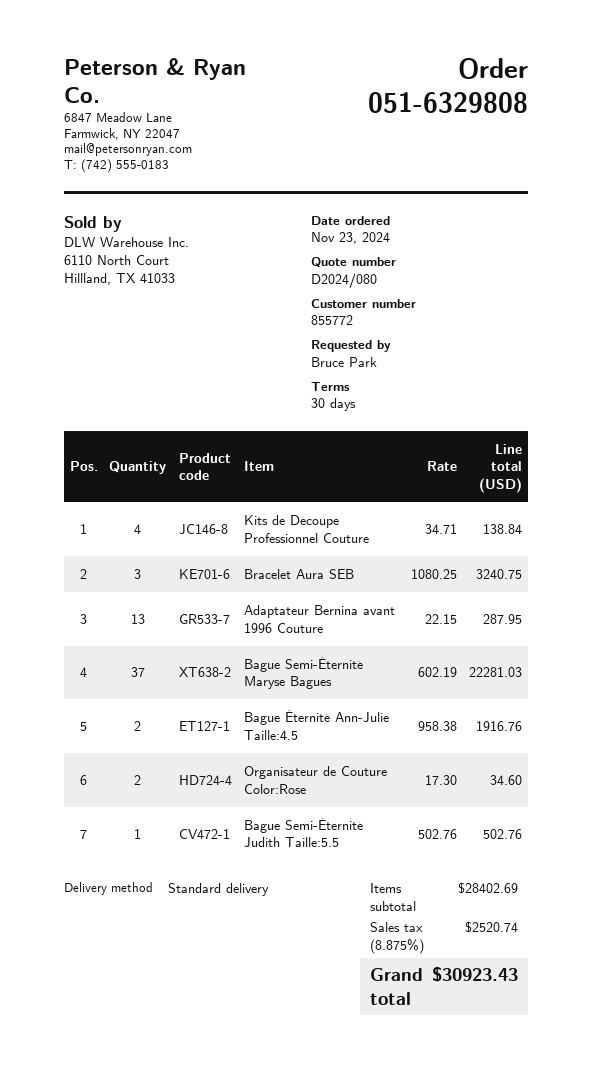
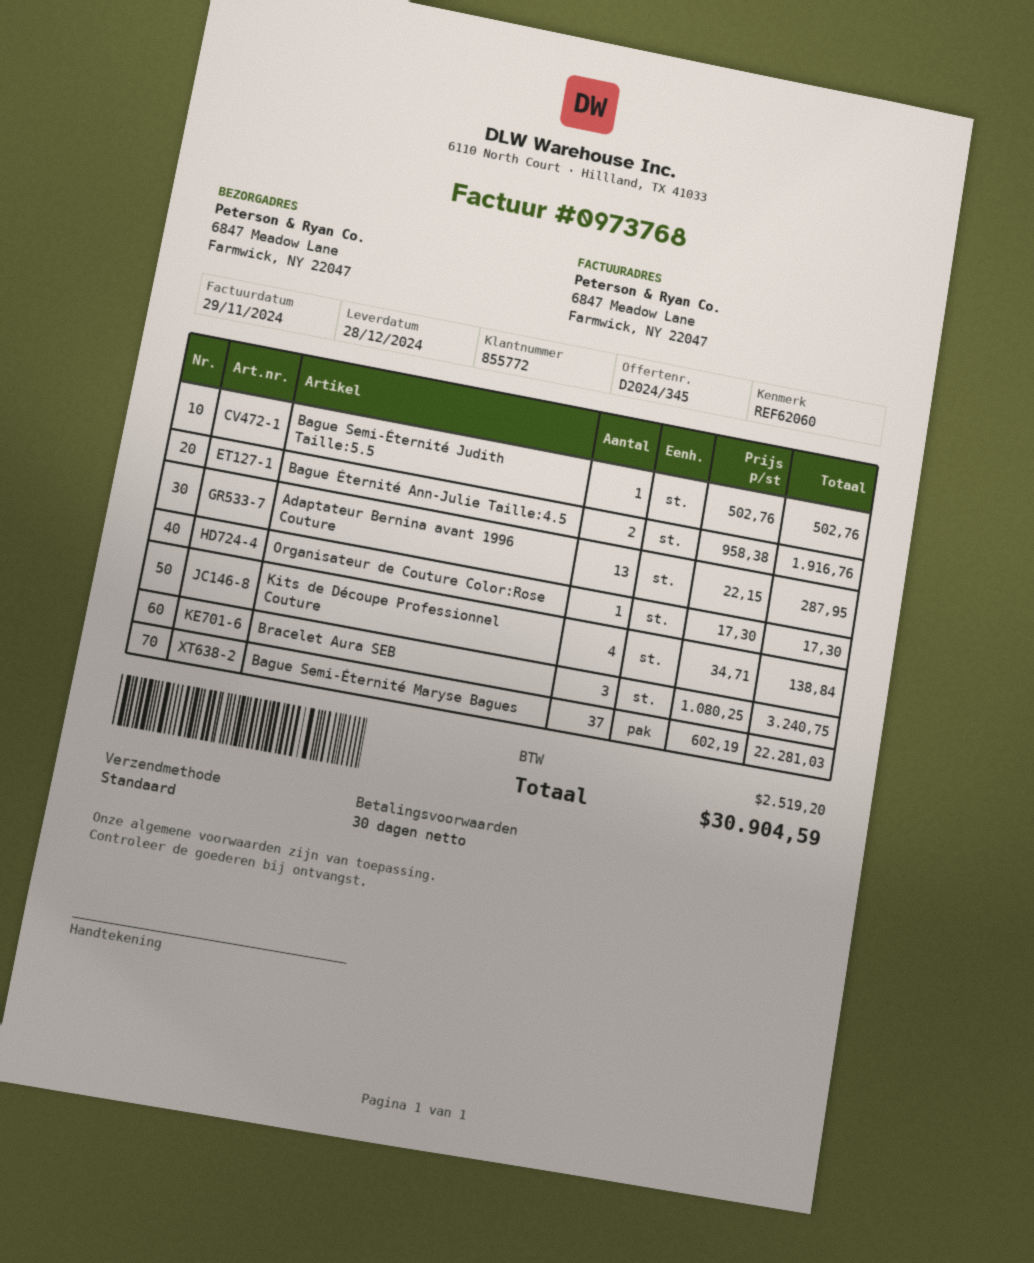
quote number: D2024/080 -> D2024/345
Organisateur de Couture Color:Rose: 2 x 17.30 = 34.60 -> 1 x 17.30 = 17.30
tax: 2520.74 -> 2519.20
total: 30923.43 -> 30904.59

